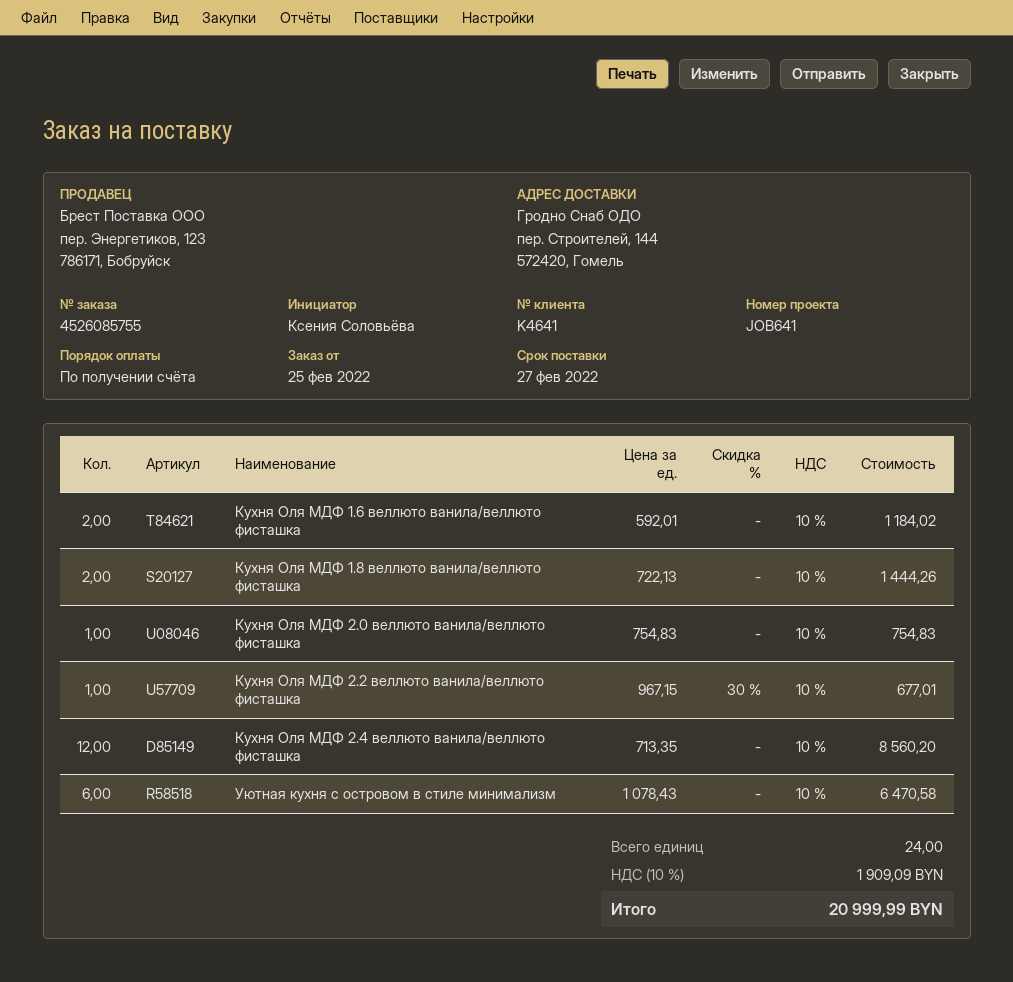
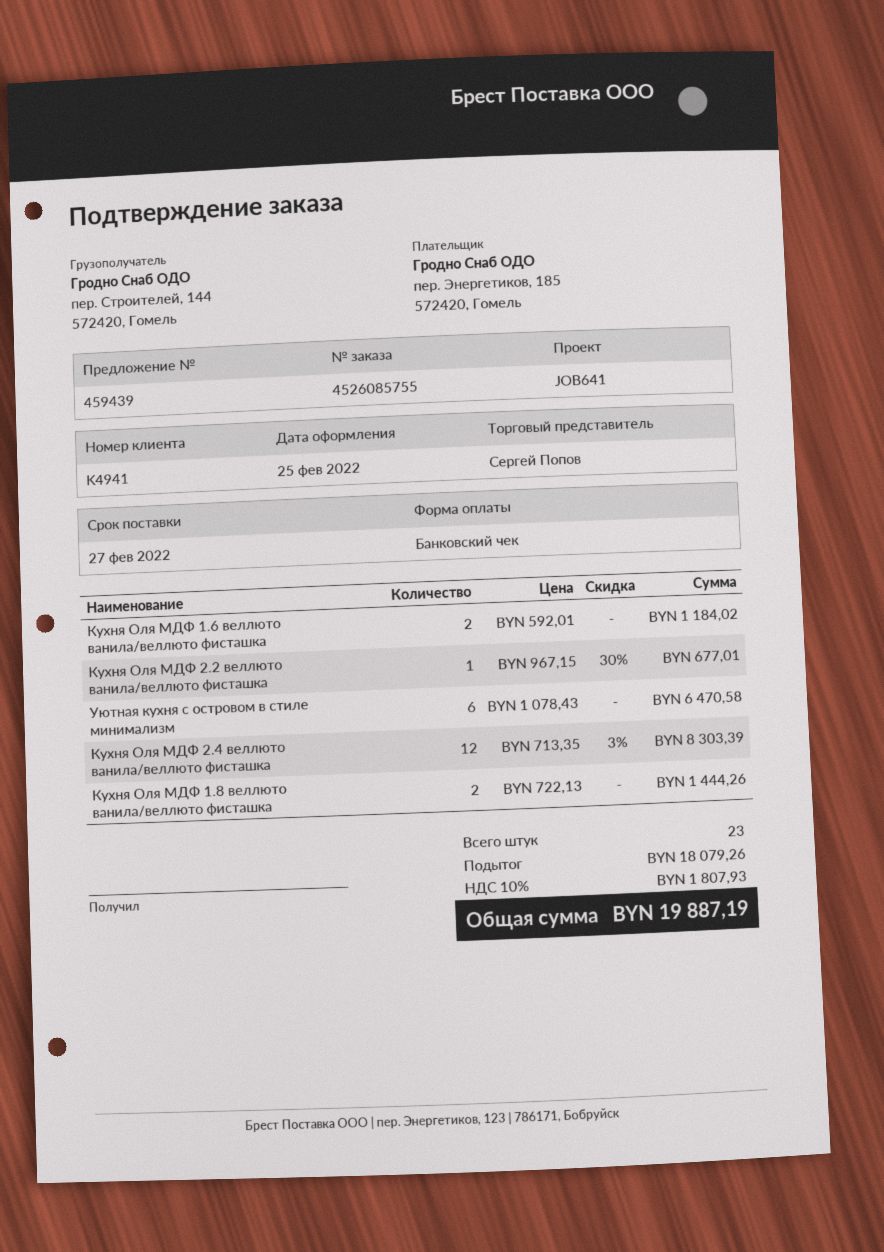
customer number: K4641 -> K4941
Кухня Оля МДФ 2.0 веллюто ванила/веллюто фисташка: 1 x 754.83 = 754.83 -> none
Кухня Оля МДФ 2.4 веллюто ванила/веллюто фисташка: 12 x 713.35 = 8560.20 -> 12 x 713.35 - 3% = 8303.39
total quantity: 24 -> 23
tax: 10% = 1909.09 -> 10% = 1807.93
total: 20999.99 -> 19887.19

